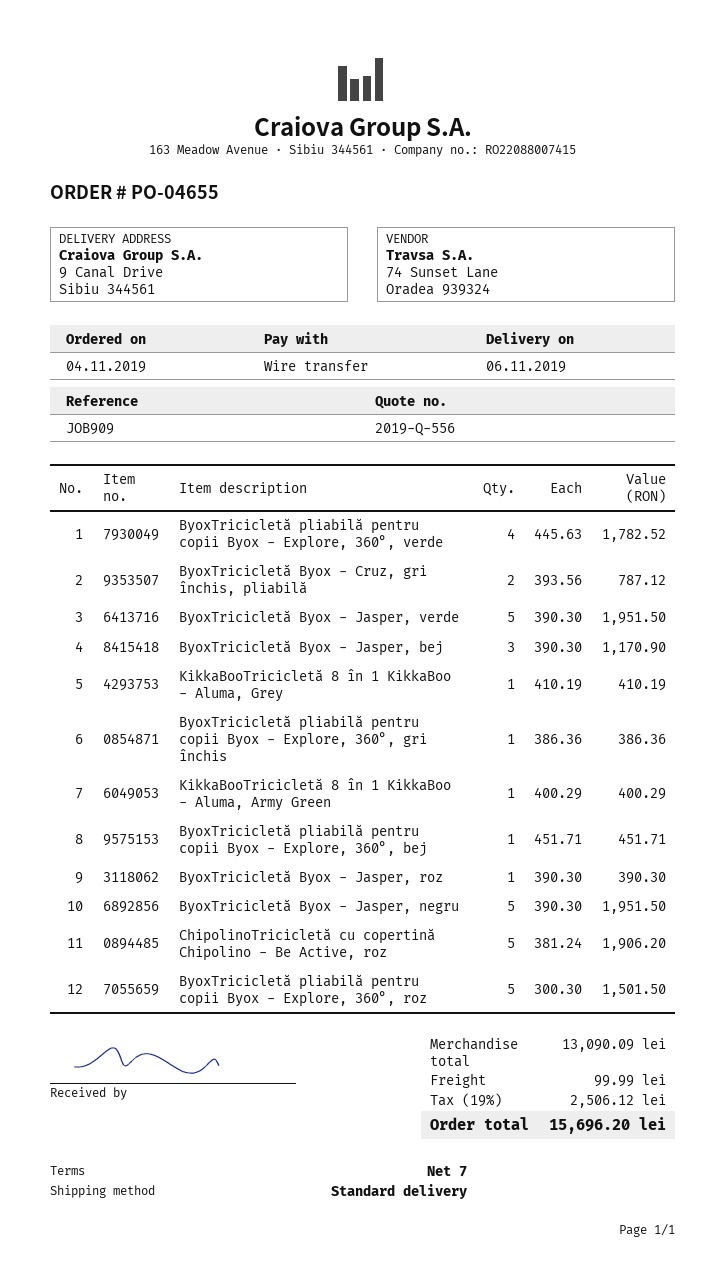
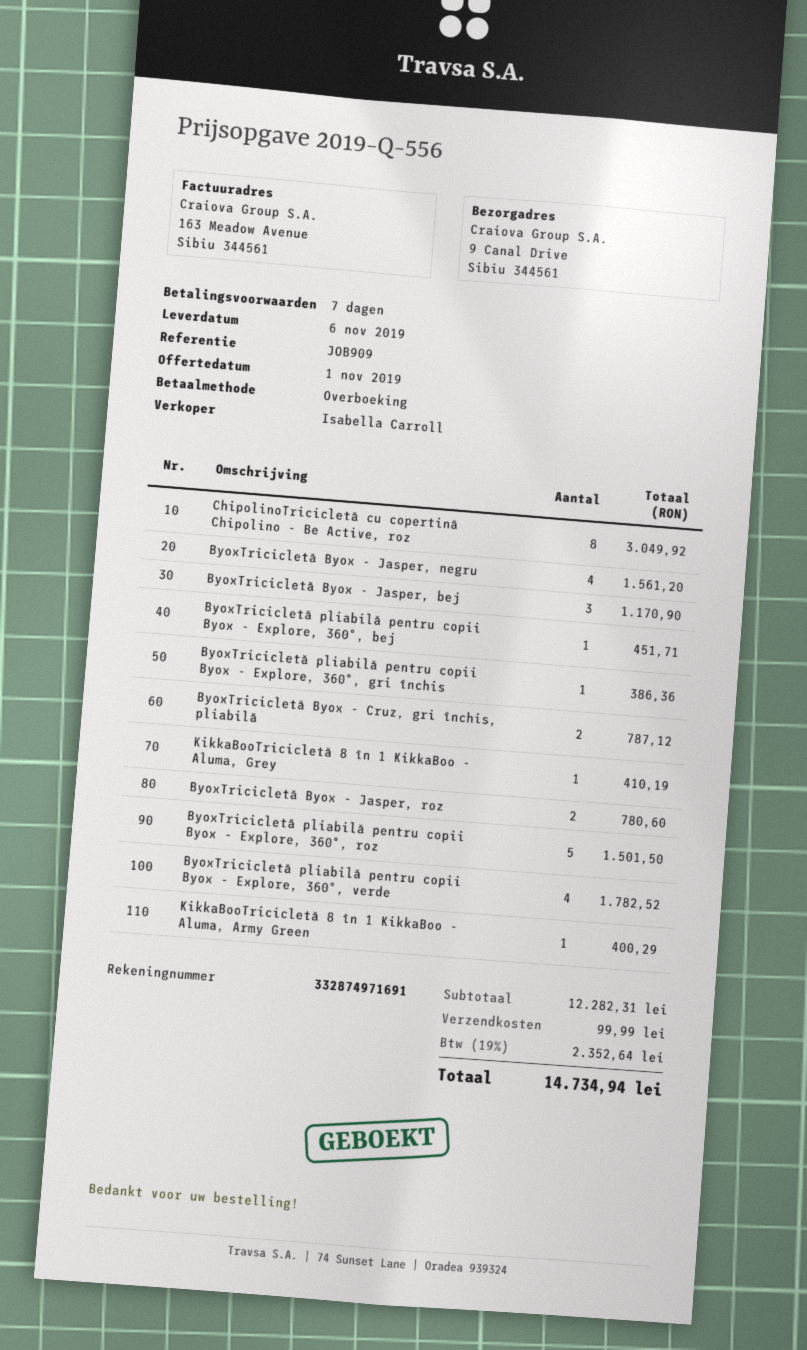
ByoxTricicletă Byox - Jasper, verde: 5 for 1951.50 -> none
ByoxTricicletă Byox - Jasper, roz: 1 for 390.30 -> 2 for 780.60
ByoxTricicletă Byox - Jasper, negru: 5 for 1951.50 -> 4 for 1561.20
ChipolinoTricicletă cu copertină Chipolino - Be Active, roz: 5 for 1906.20 -> 8 for 3049.92
subtotal: 13090.09 -> 12282.31
tax: 19% = 2506.12 -> 19% = 2352.64
total: 15696.20 -> 14734.94

